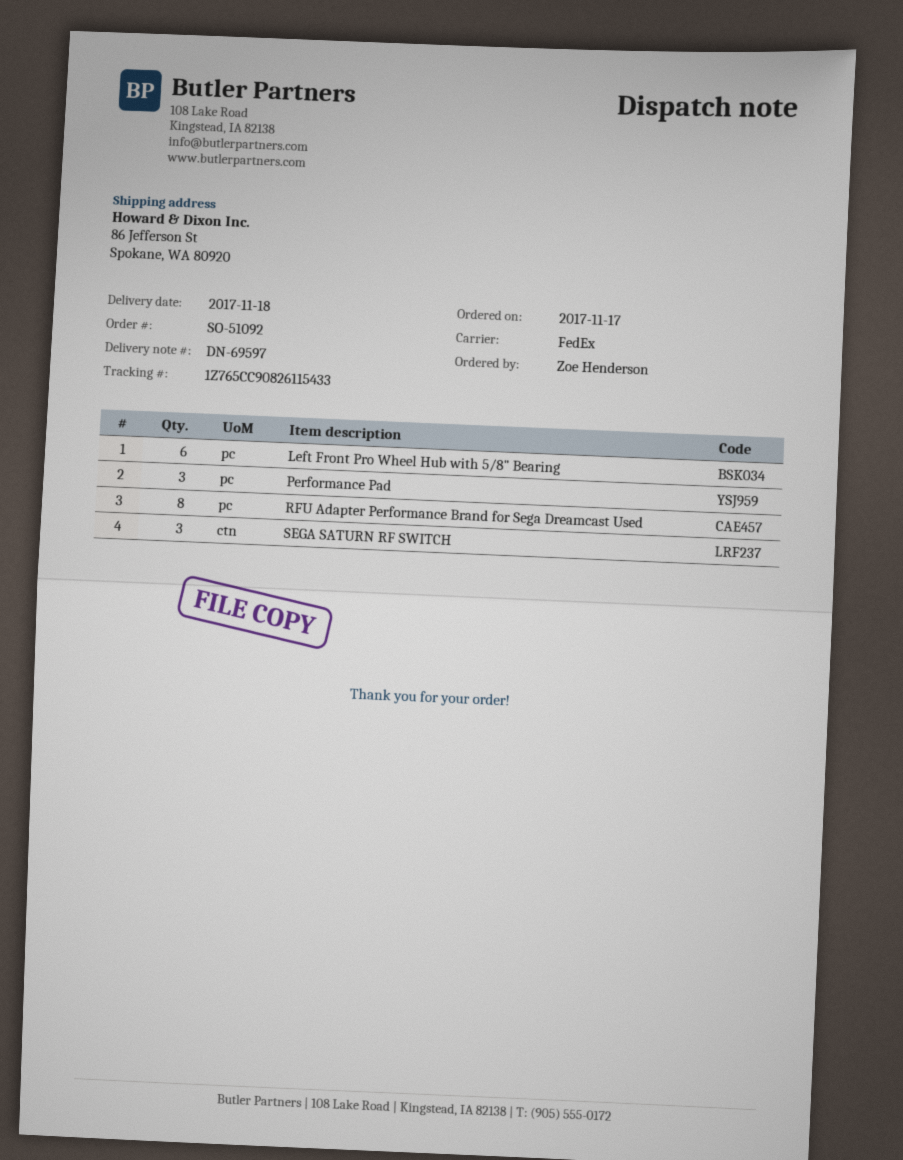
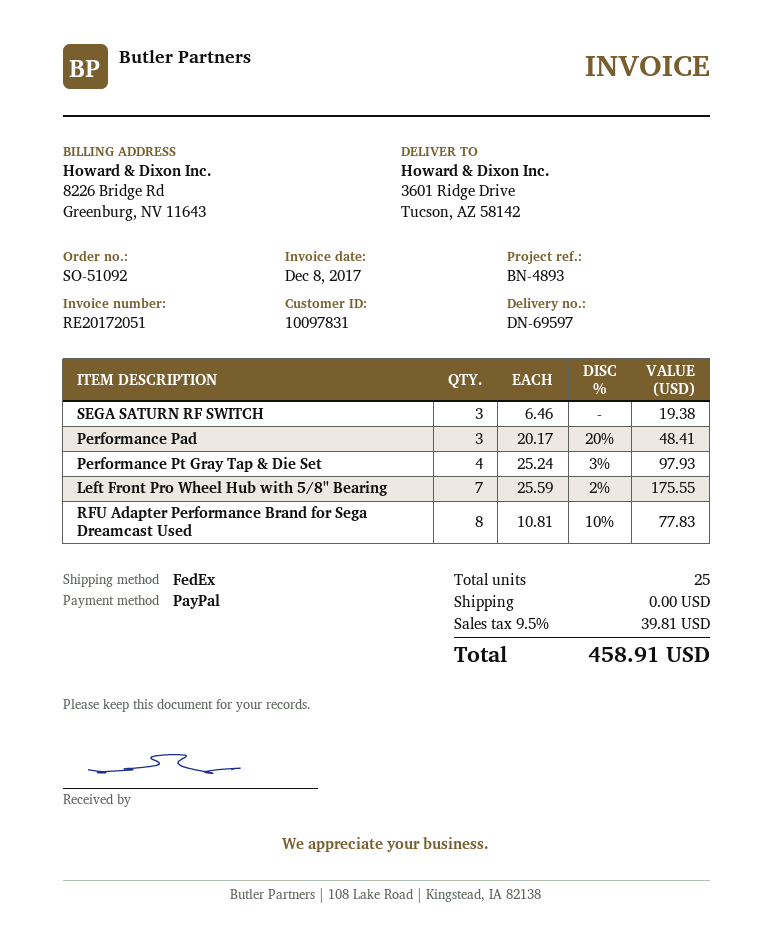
ship to: 86 Jefferson St, Spokane, WA 80920 -> 3601 Ridge Drive, Tucson, AZ 58142
Left Front Pro Wheel Hub with 5/8" Bearing: 6 -> 7
Performance Pt Gray Tap & Die Set: none -> 4

